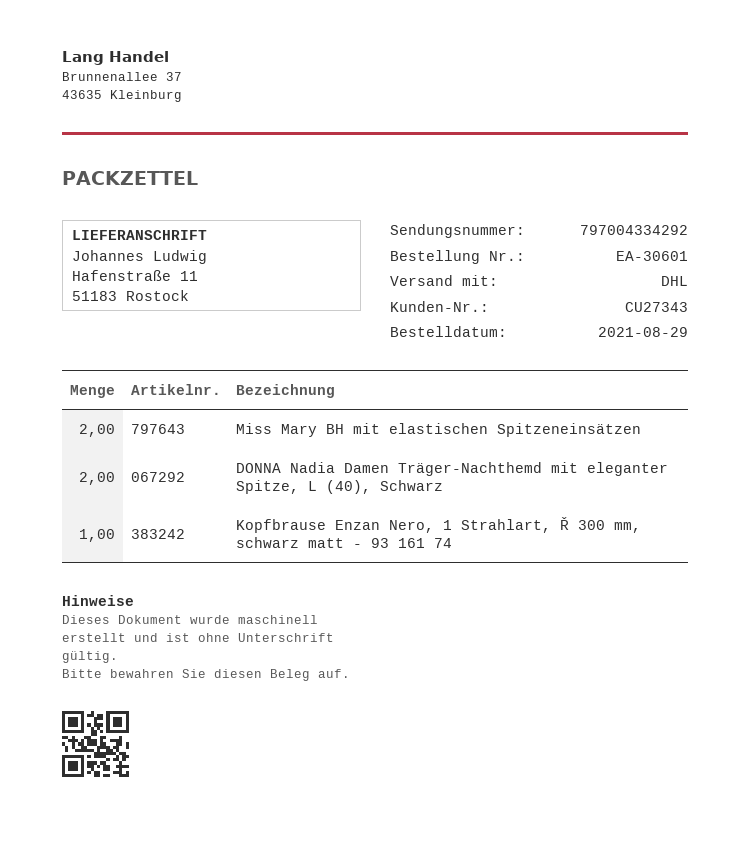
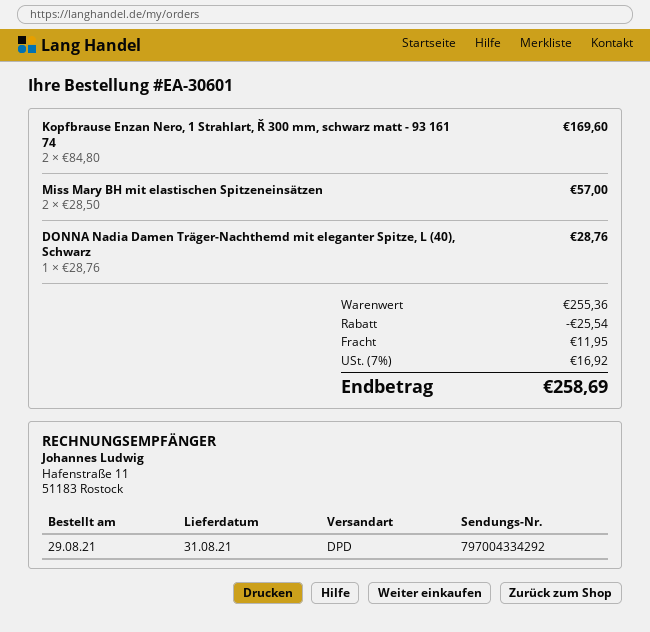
shipping method: DHL -> DPD
DONNA Nadia Damen Träger-Nachthemd mit eleganter Spitze, L (40), Schwarz: 2 -> 1
Kopfbrause Enzan Nero, 1 Strahlart, Ř 300 mm, schwarz matt - 93 161 74: 1 -> 2

